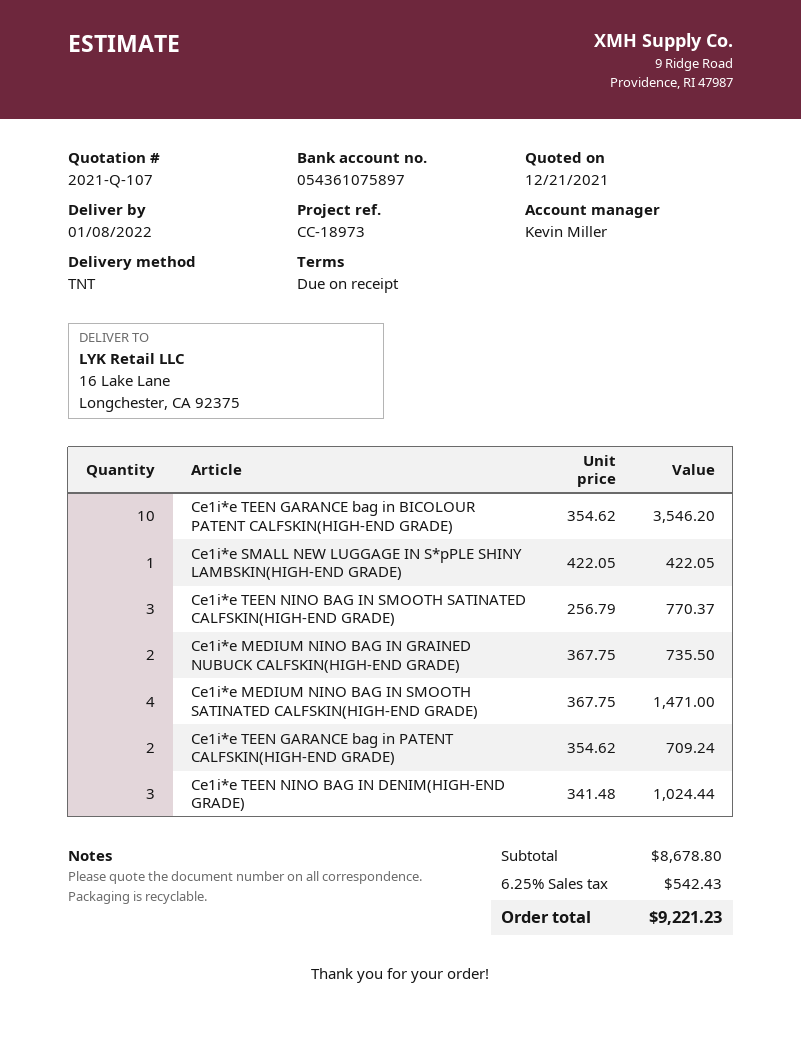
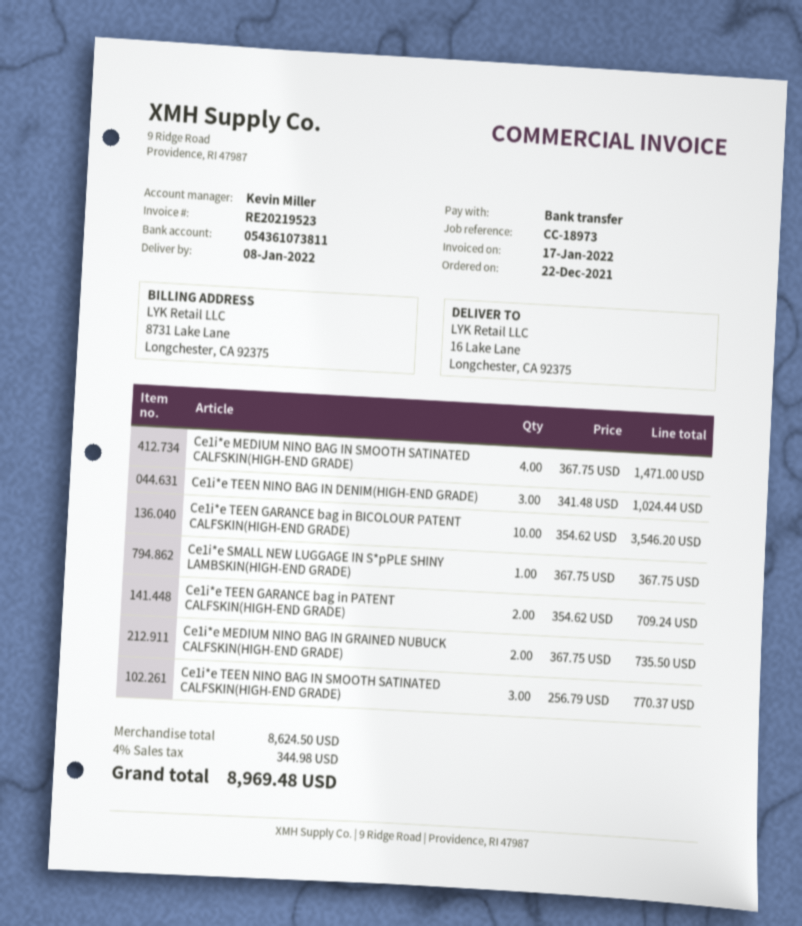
bank account: 054361075897 -> 054361073811
Ce1i*e SMALL NEW LUGGAGE IN S*pPLE SHINY LAMBSKIN(HIGH-END GRADE): 1 x 422.05 = 422.05 -> 1 x 367.75 = 367.75
subtotal: 8678.80 -> 8624.50
tax: 6.25% = 542.43 -> 4% = 344.98
total: 9221.23 -> 8969.48

